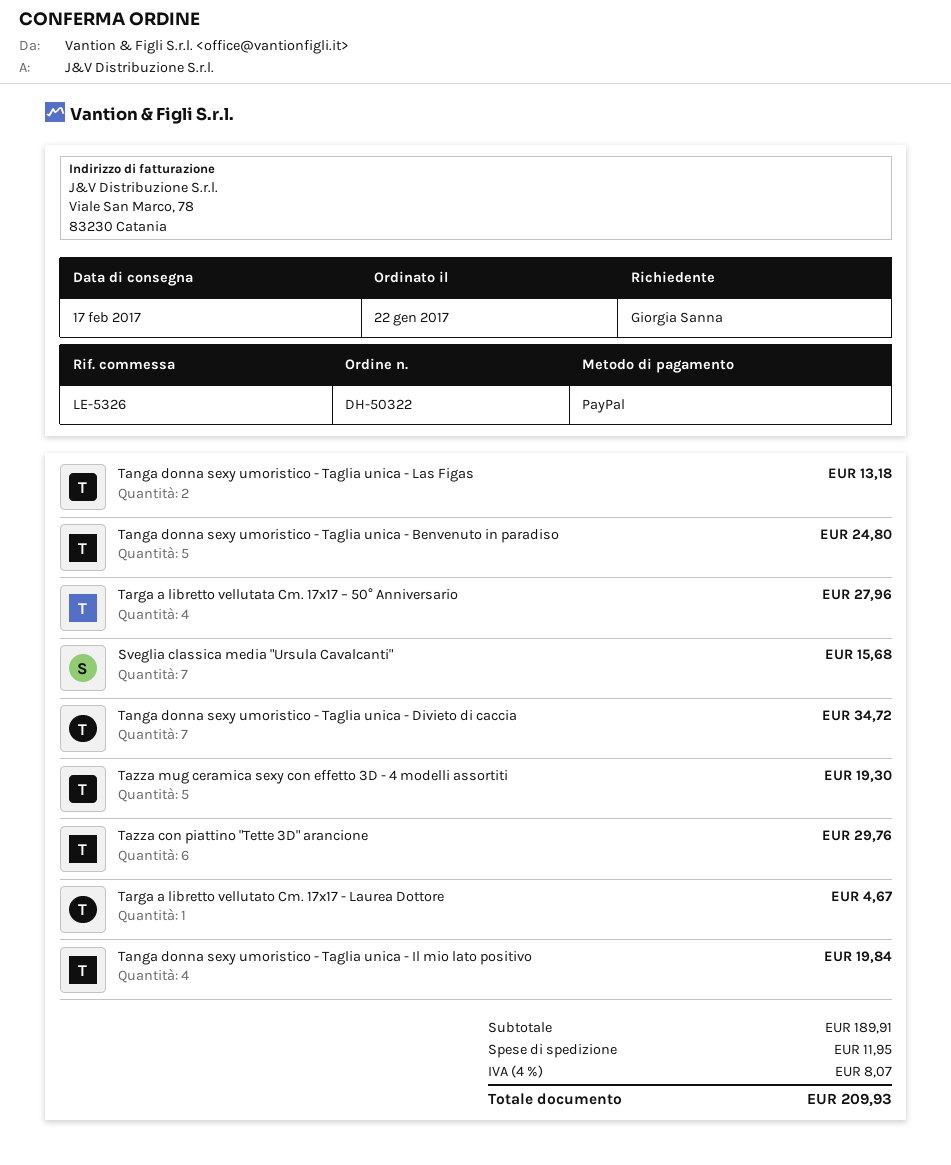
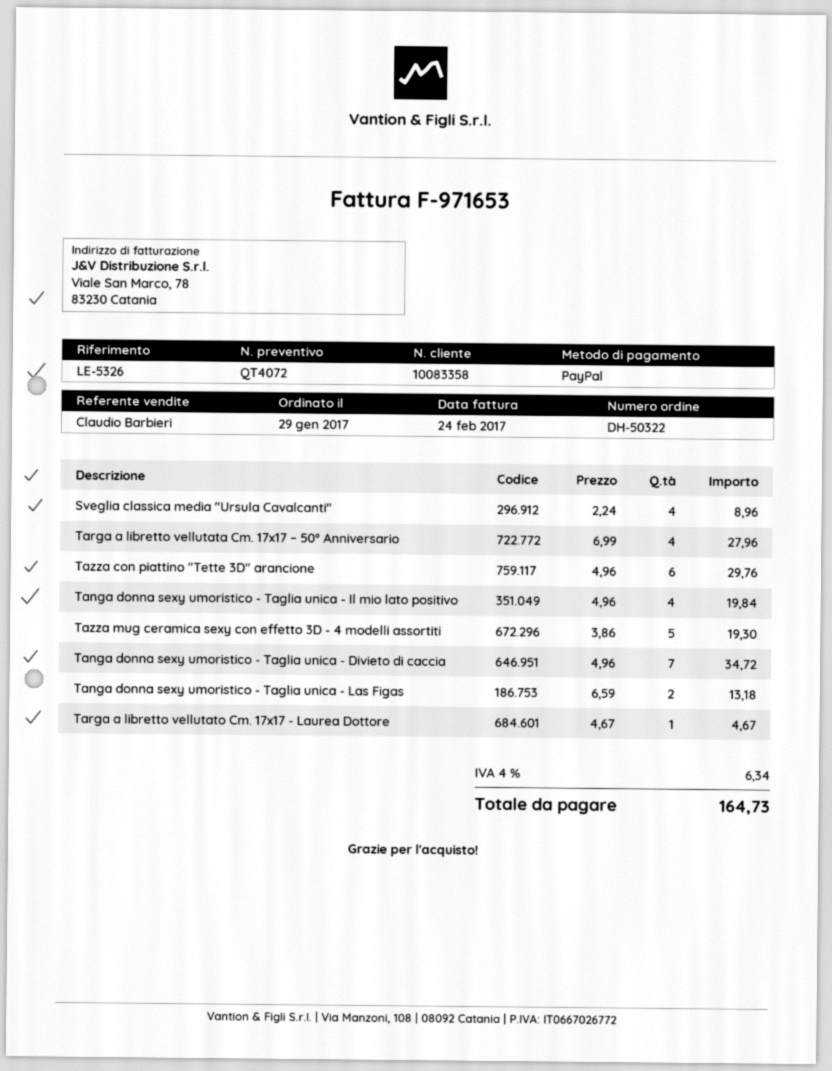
order date: 2017-01-22 -> 2017-01-29
Tanga donna sexy umoristico - Taglia unica - Benvenuto in paradiso: 5 for 24.80 -> none
Sveglia classica media "Ursula Cavalcanti": 7 for 15.68 -> 4 for 8.96
shipping: 11.95 -> none
tax: 4% = 8.07 -> 4% = 6.34
total: 209.93 -> 164.73

